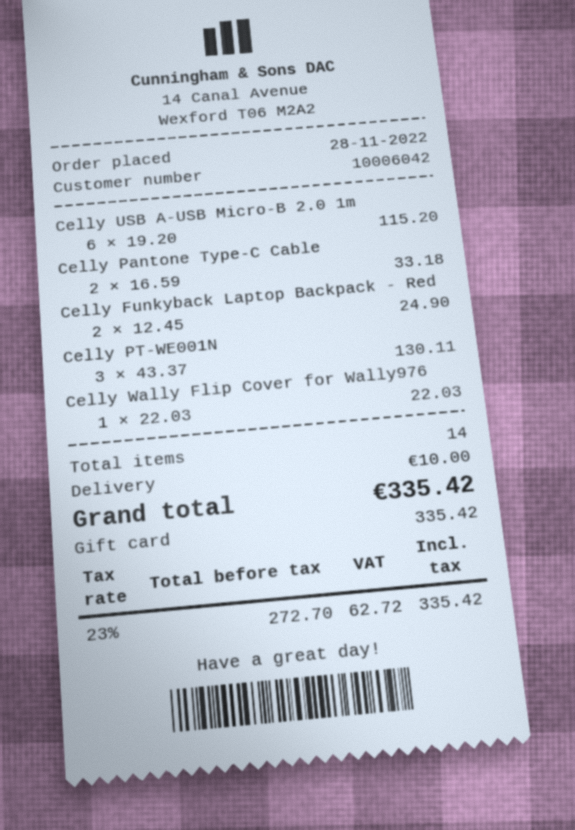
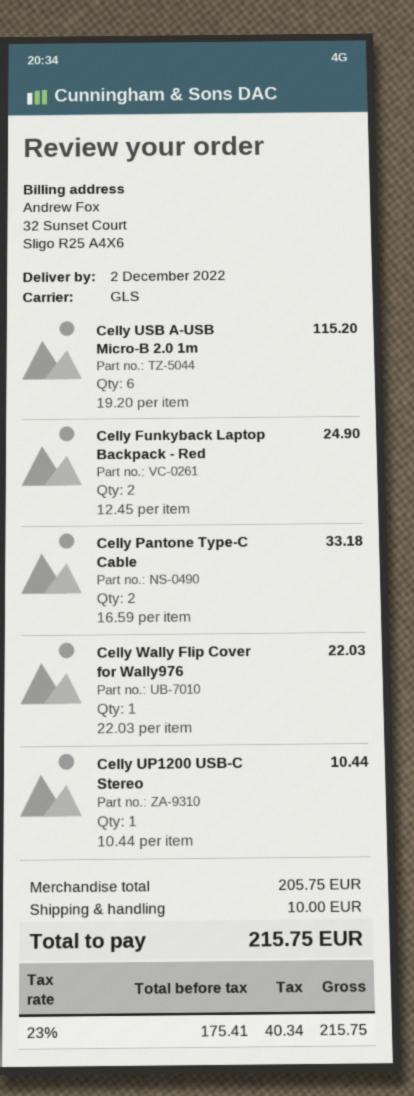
Celly PT-WE001N: 3 x 43.37 = 130.11 -> none
Celly UP1200 USB-C Stereo: none -> 1 x 10.44 = 10.44
net: 272.70 -> 175.41
tax: 23% = 62.72 -> 23% = 40.34
total: 335.42 -> 215.75

